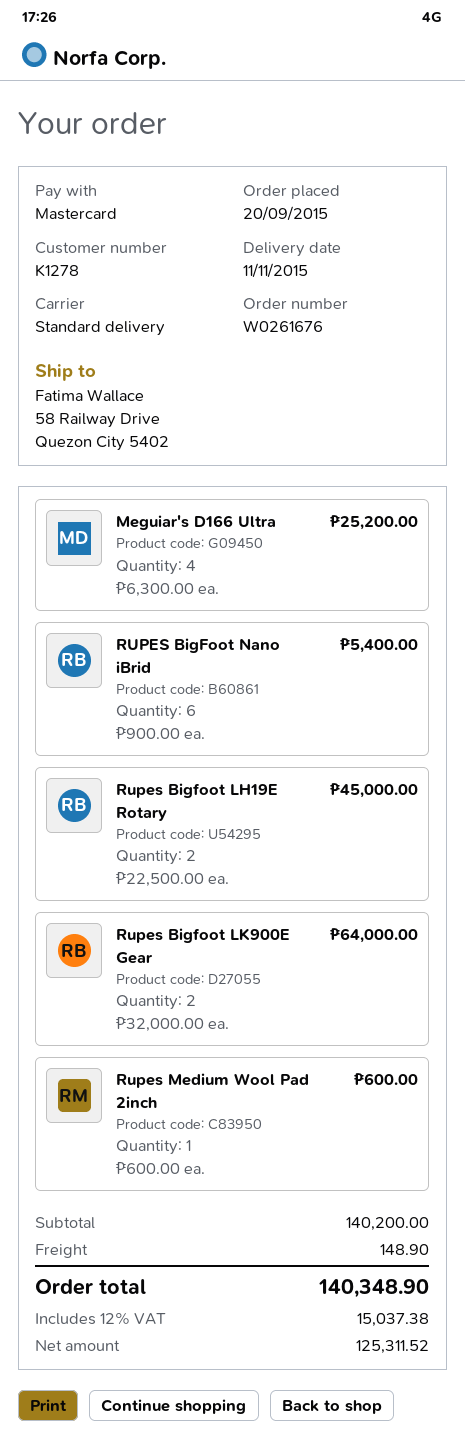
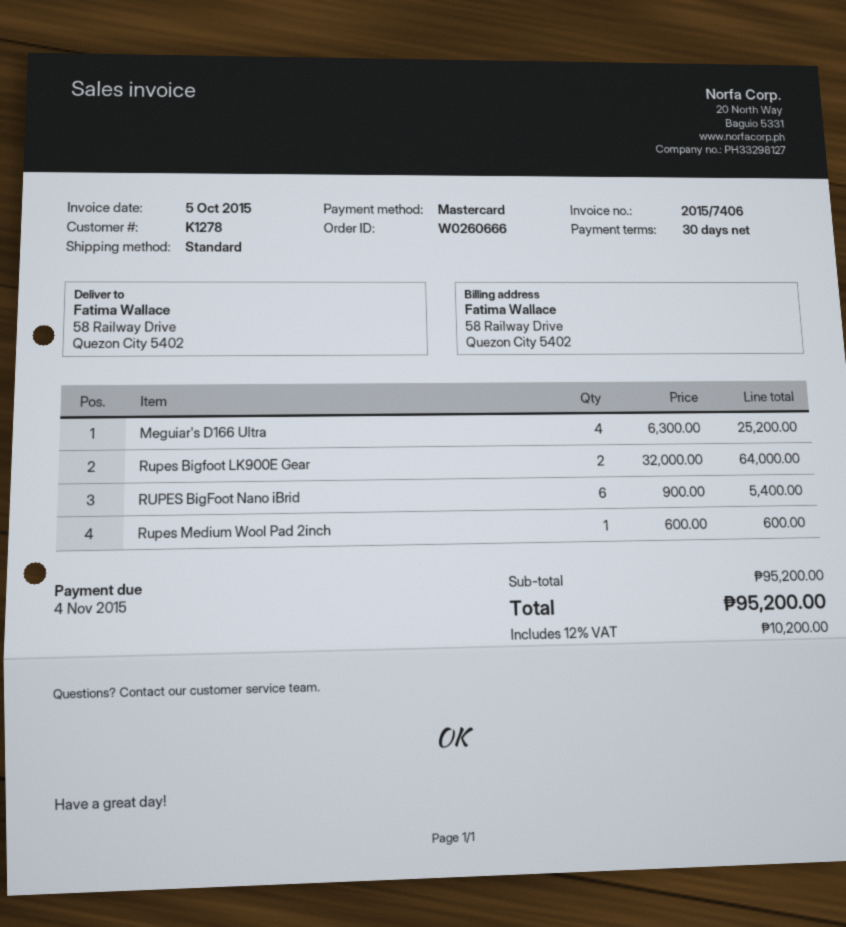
order number: W0261676 -> W0260666
Rupes Bigfoot LH19E Rotary: 2 x 22500.00 = 45000.00 -> none
subtotal: 140200.00 -> 95200.00
shipping: 148.90 -> none
tax: 12% = 15037.38 -> 12% = 10200.00
total: 140348.90 -> 95200.00

